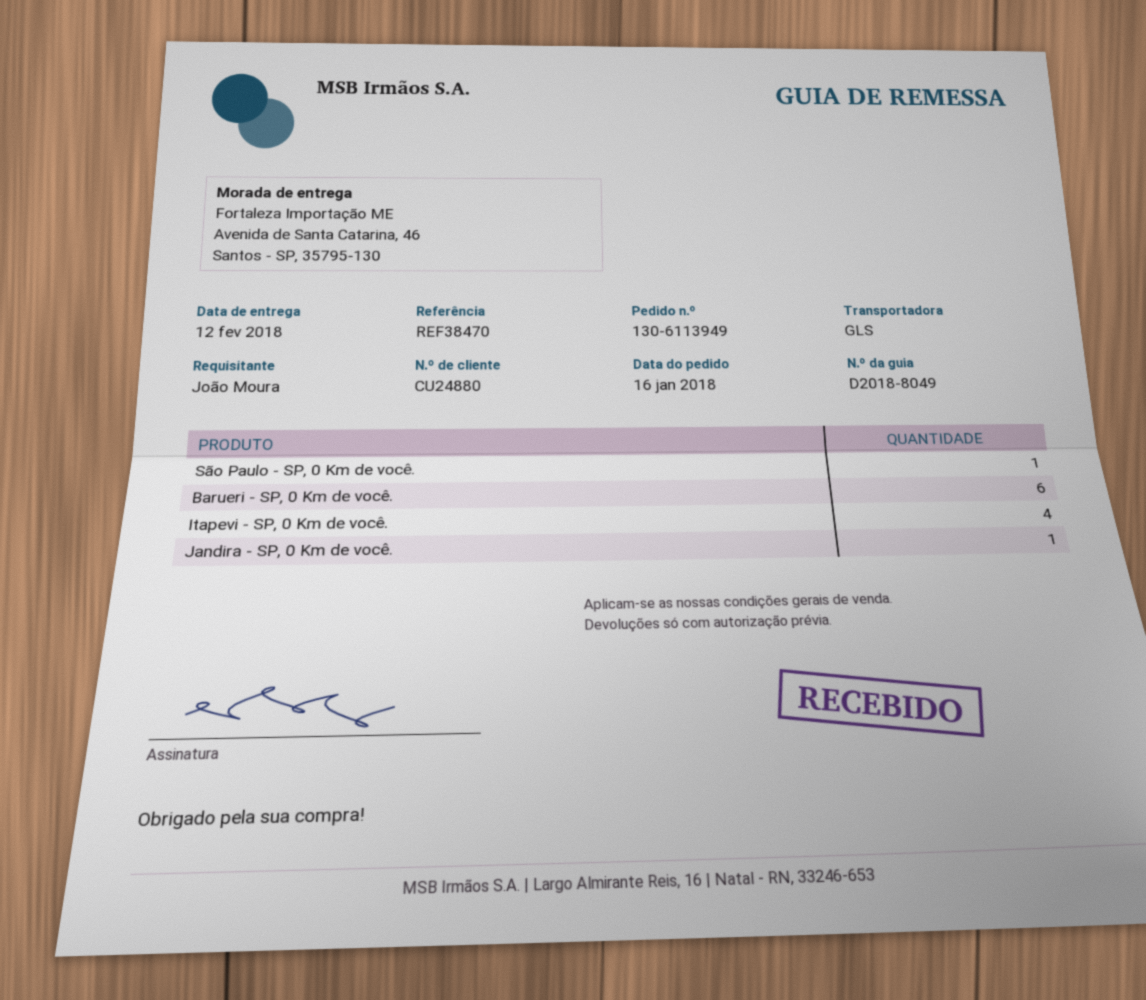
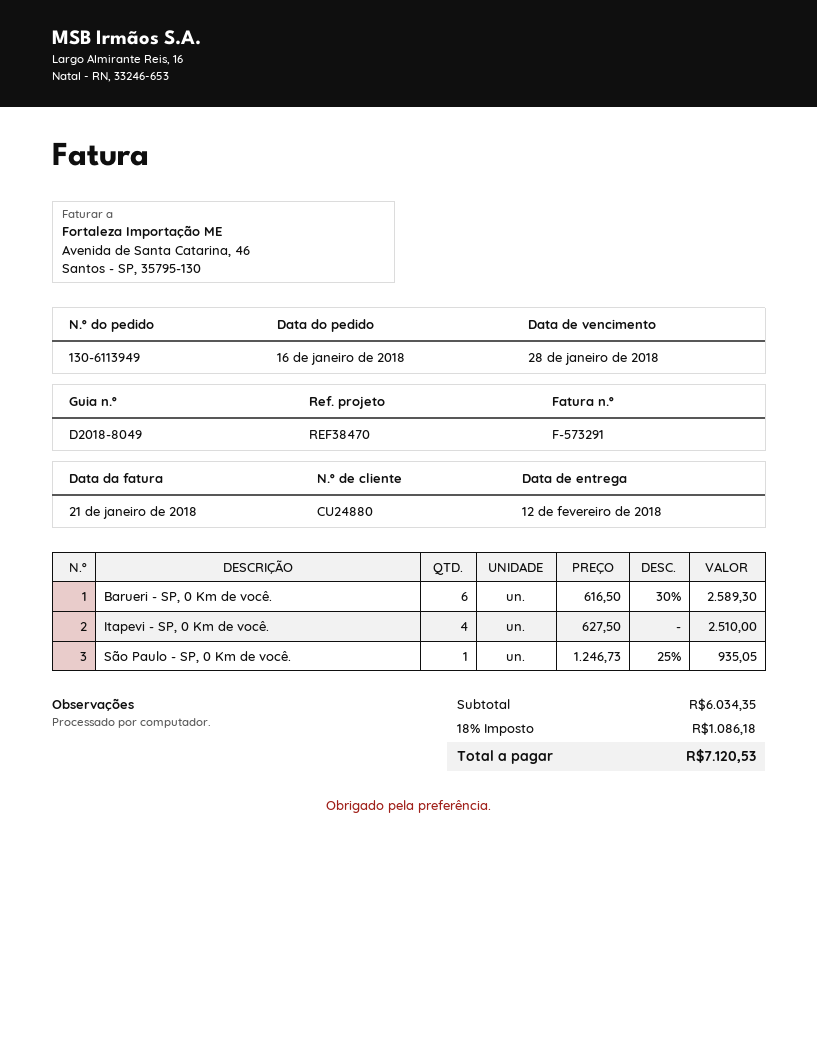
Jandira - SP, 0 Km de você.: 1 -> none

